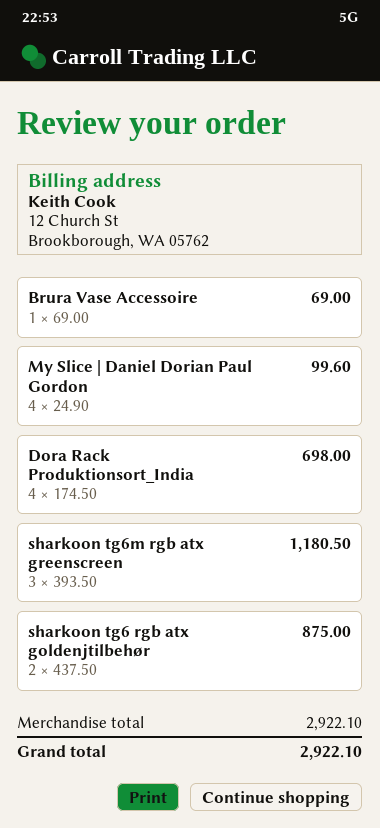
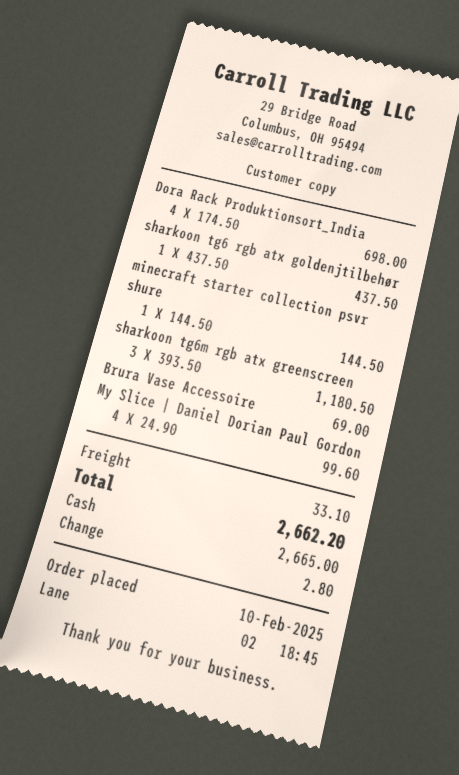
sharkoon tg6 rgb atx goldenjtilbehør: 2 x 437.50 = 875.00 -> 1 x 437.50 = 437.50
minecraft starter collection psvr shure: none -> 1 x 144.50 = 144.50
shipping: none -> 33.10
total: 2922.10 -> 2662.20

